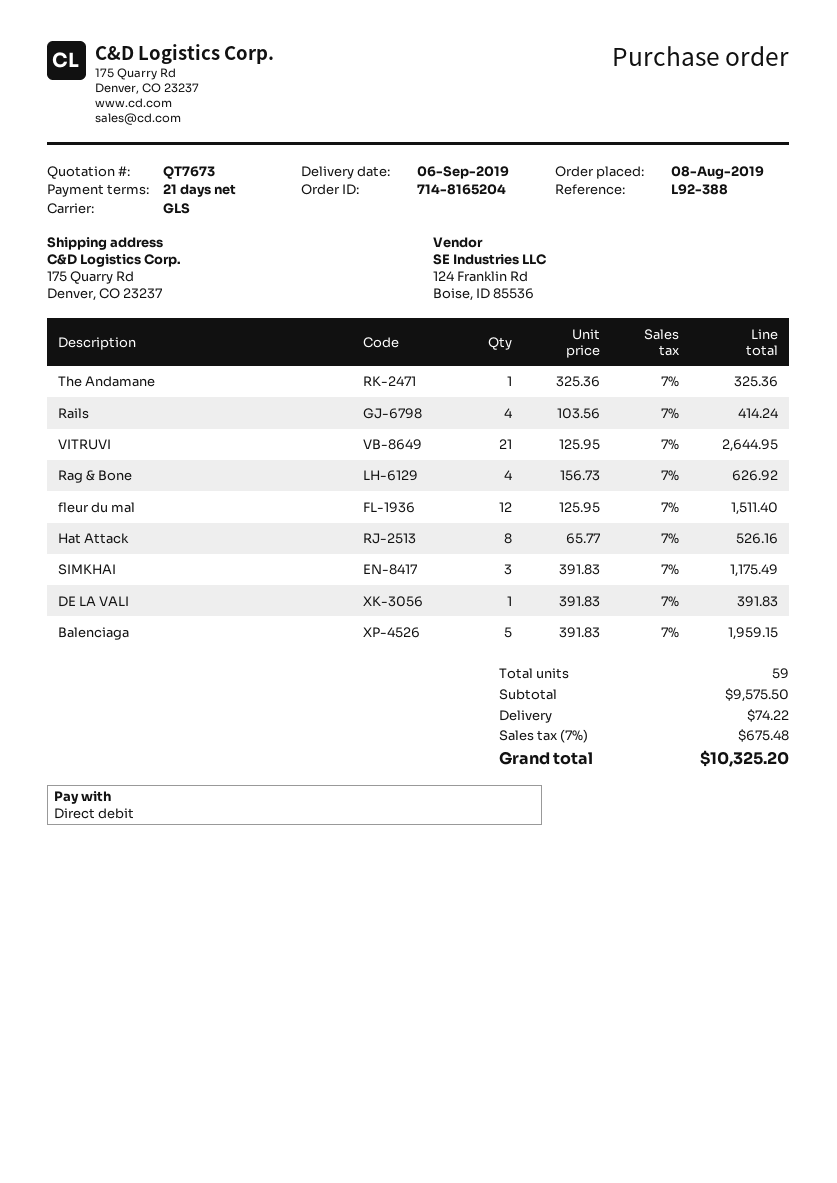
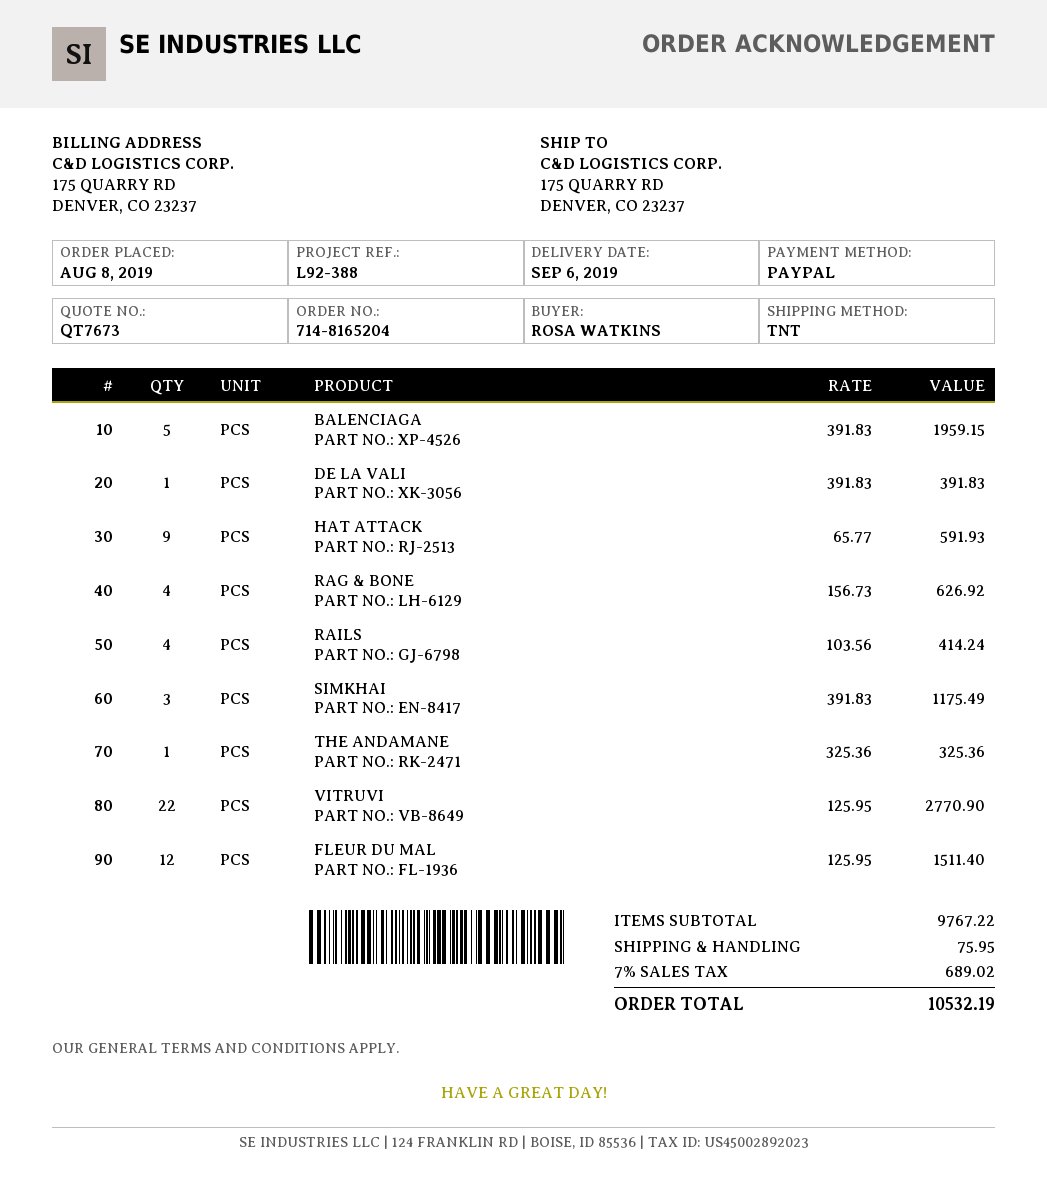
payment method: direct debit -> PayPal
shipping method: GLS -> TNT
VITRUVI: 21 x 125.95 = 2644.95 -> 22 x 125.95 = 2770.90
Hat Attack: 8 x 65.77 = 526.16 -> 9 x 65.77 = 591.93
subtotal: 9575.50 -> 9767.22
shipping: 74.22 -> 75.95
tax: 7% = 675.48 -> 7% = 689.02
total: 10325.20 -> 10532.19

